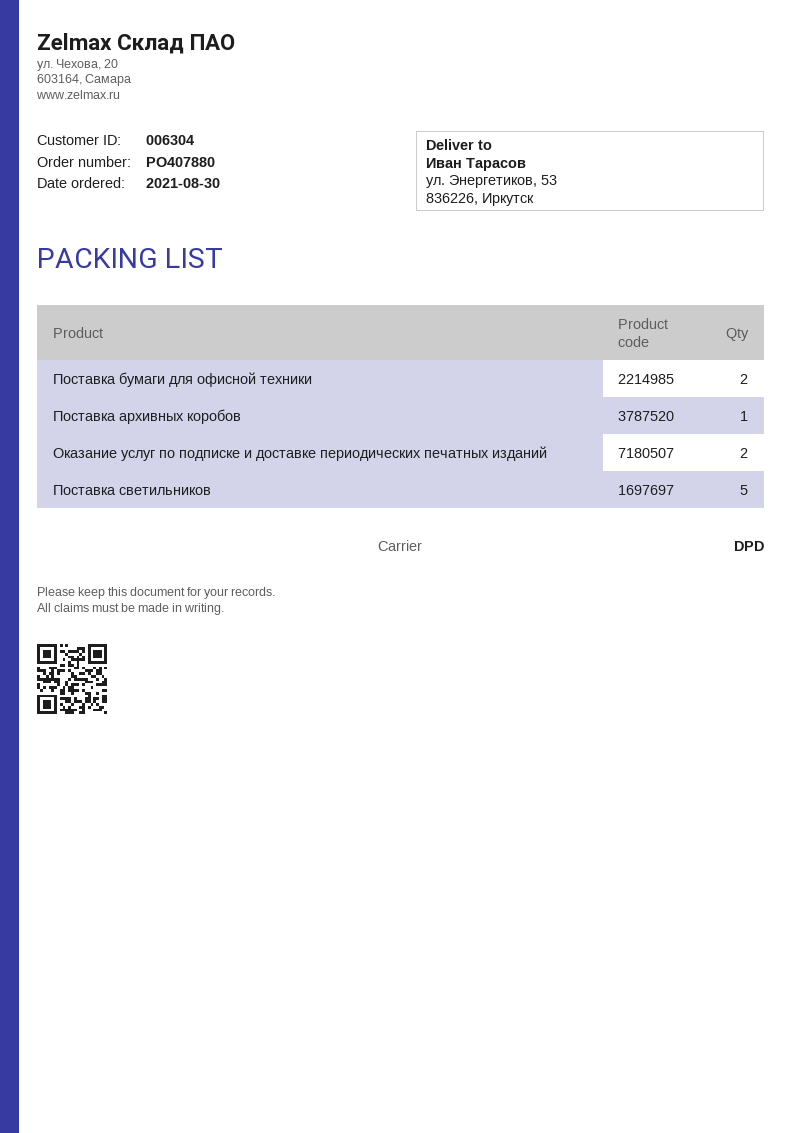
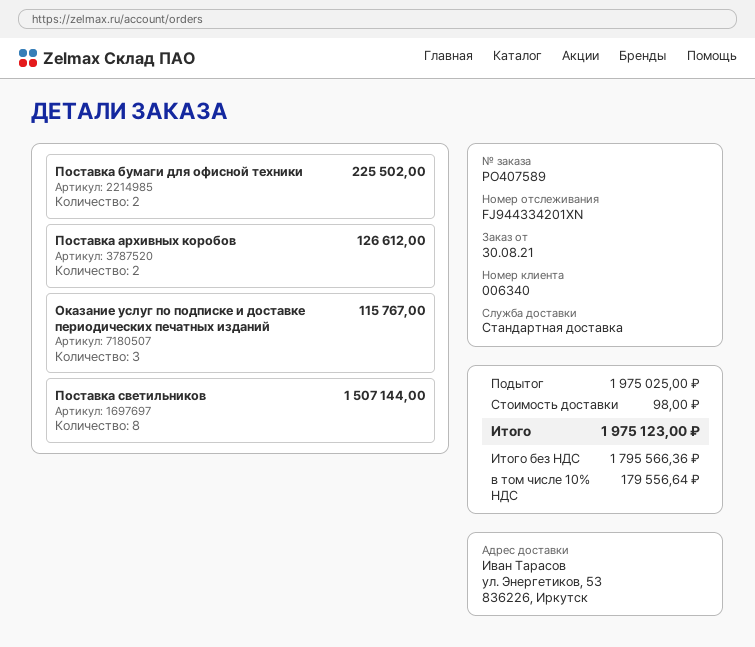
order number: PO407880 -> PO407589
customer number: 006304 -> 006340
shipping method: DPD -> standard
Поставка архивных коробов: 1 -> 2
Оказание услуг по подписке и доставке периодических печатных изданий: 2 -> 3
Поставка светильников: 5 -> 8

